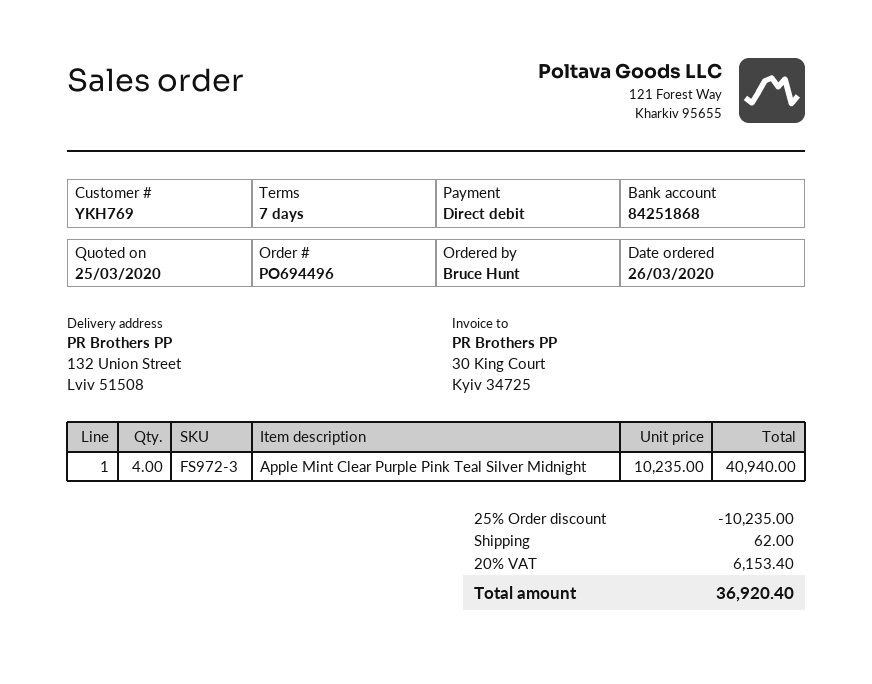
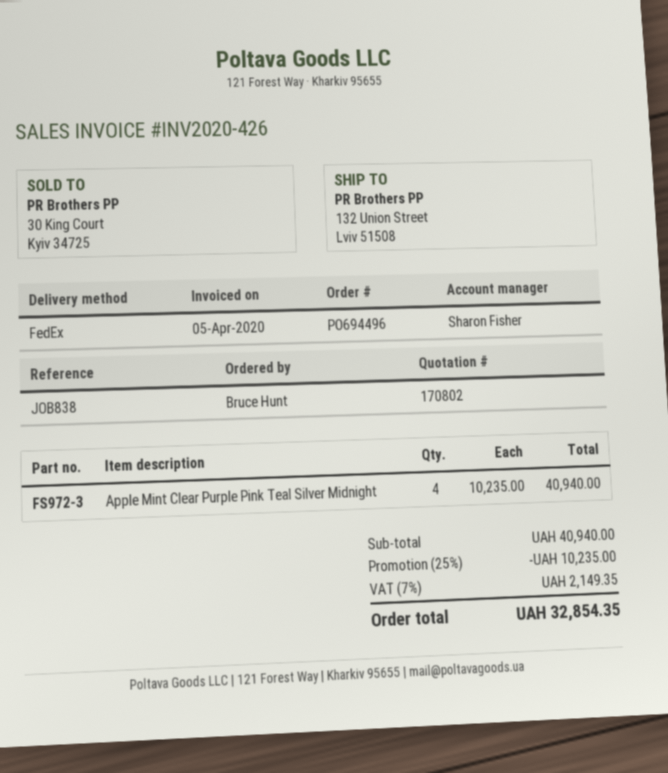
shipping: 62.00 -> none
tax: 20% = 6153.40 -> 7% = 2149.35
total: 36920.40 -> 32854.35

